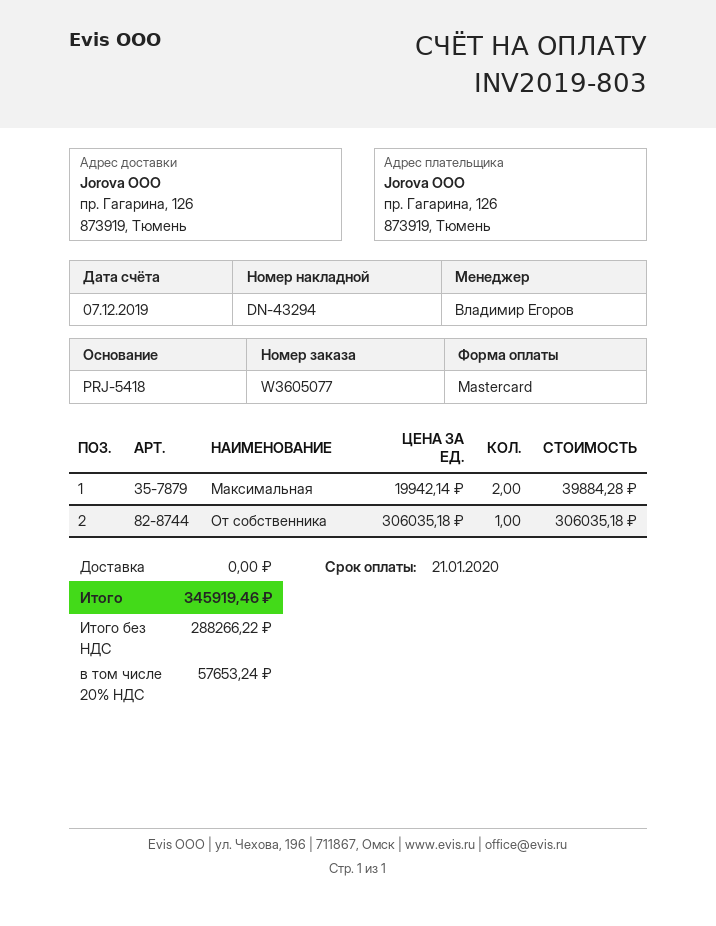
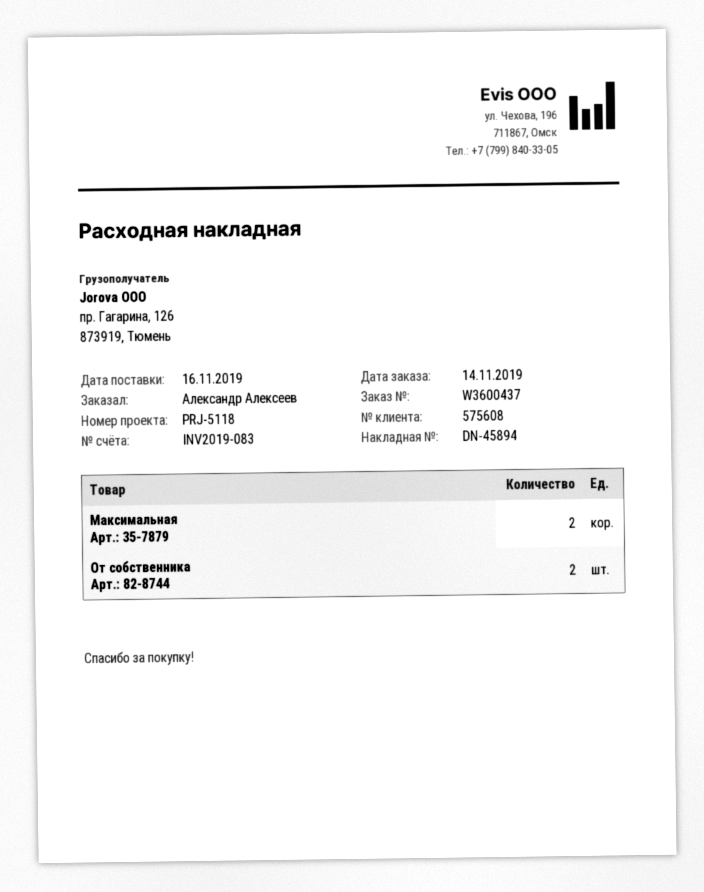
order number: W3605077 -> W3600437
delivery note number: DN-43294 -> DN-45894
invoice number: INV2019-803 -> INV2019-083
reference: PRJ-5418 -> PRJ-5118
От собственника: 1 -> 2

